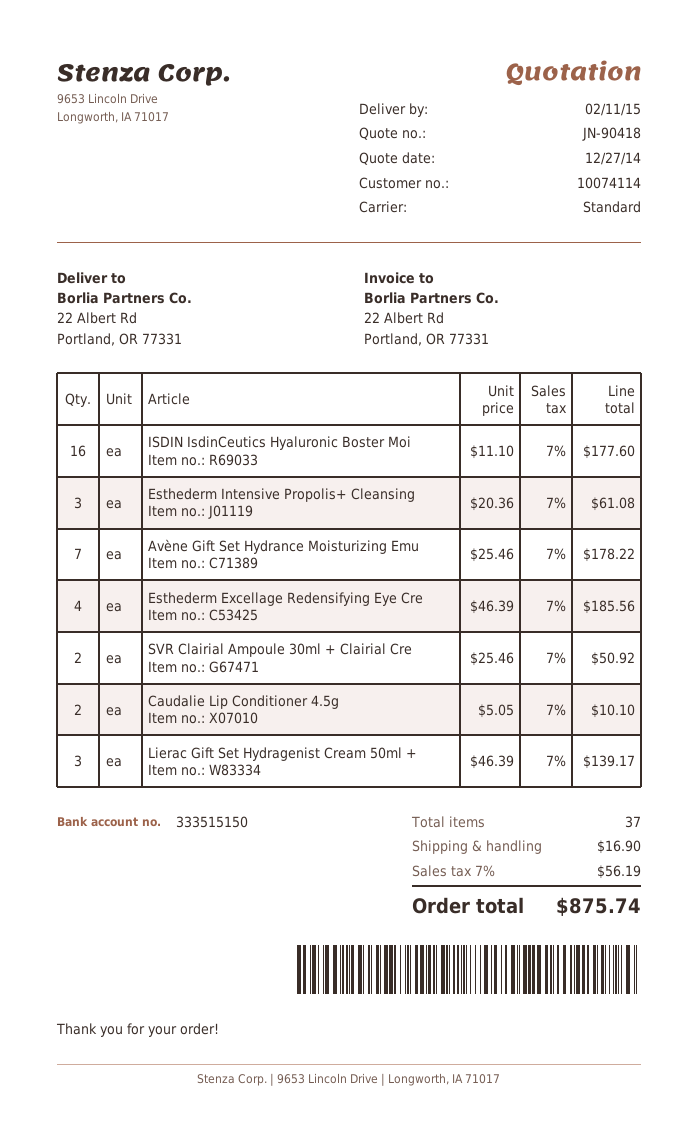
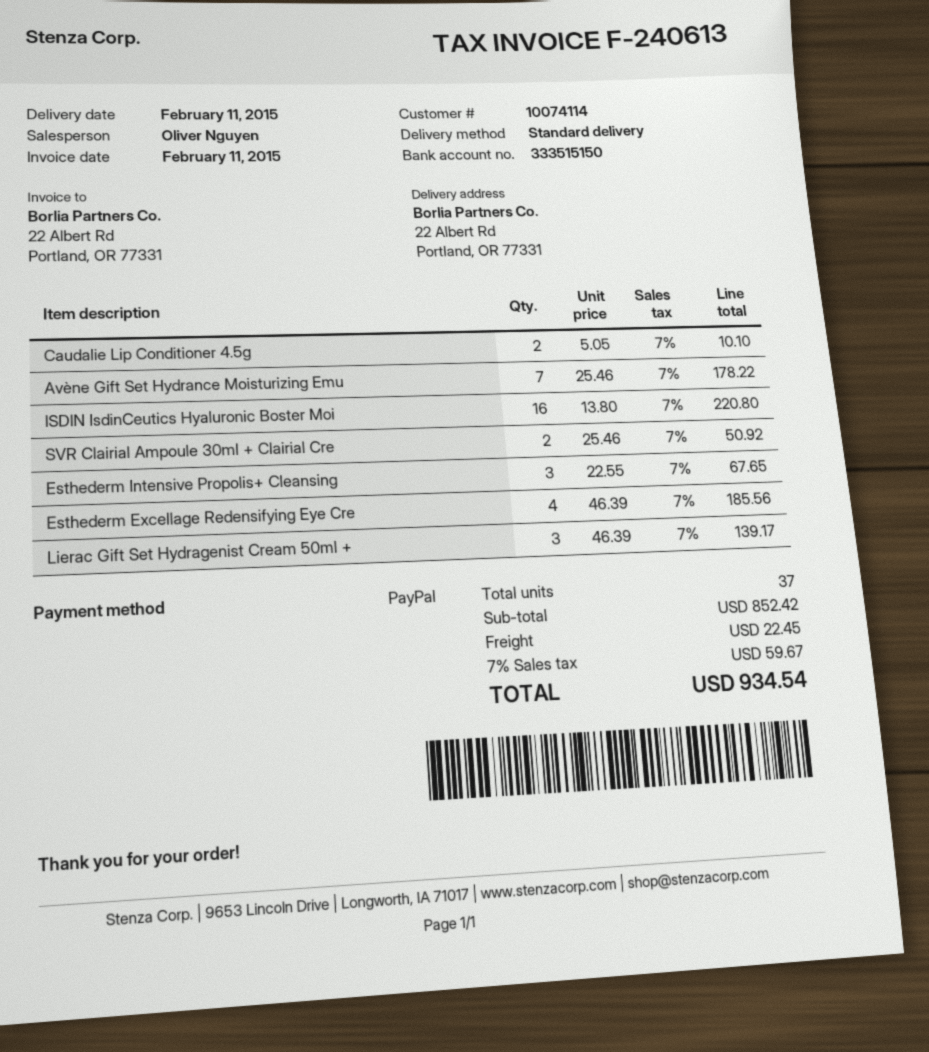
ISDIN IsdinCeutics Hyaluronic Boster Moi: 16 x 11.10 = 177.60 -> 16 x 13.80 = 220.80
Esthederm Intensive Propolis+ Cleansing: 3 x 20.36 = 61.08 -> 3 x 22.55 = 67.65
shipping: 16.90 -> 22.45
tax: 7% = 56.19 -> 7% = 59.67
total: 875.74 -> 934.54

